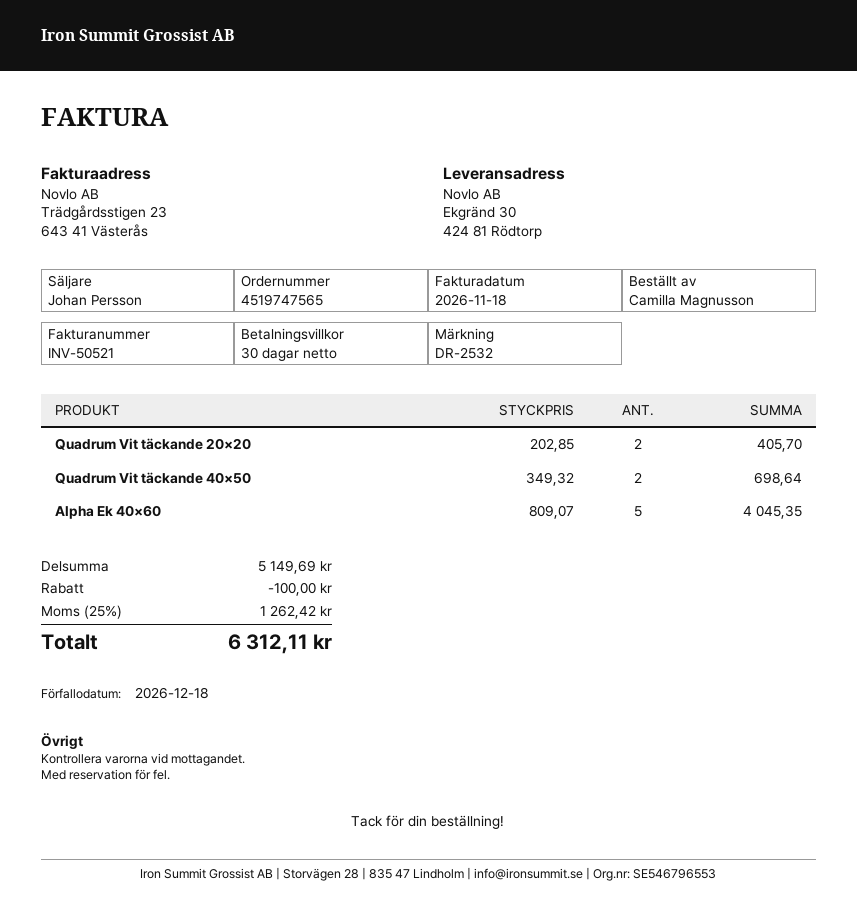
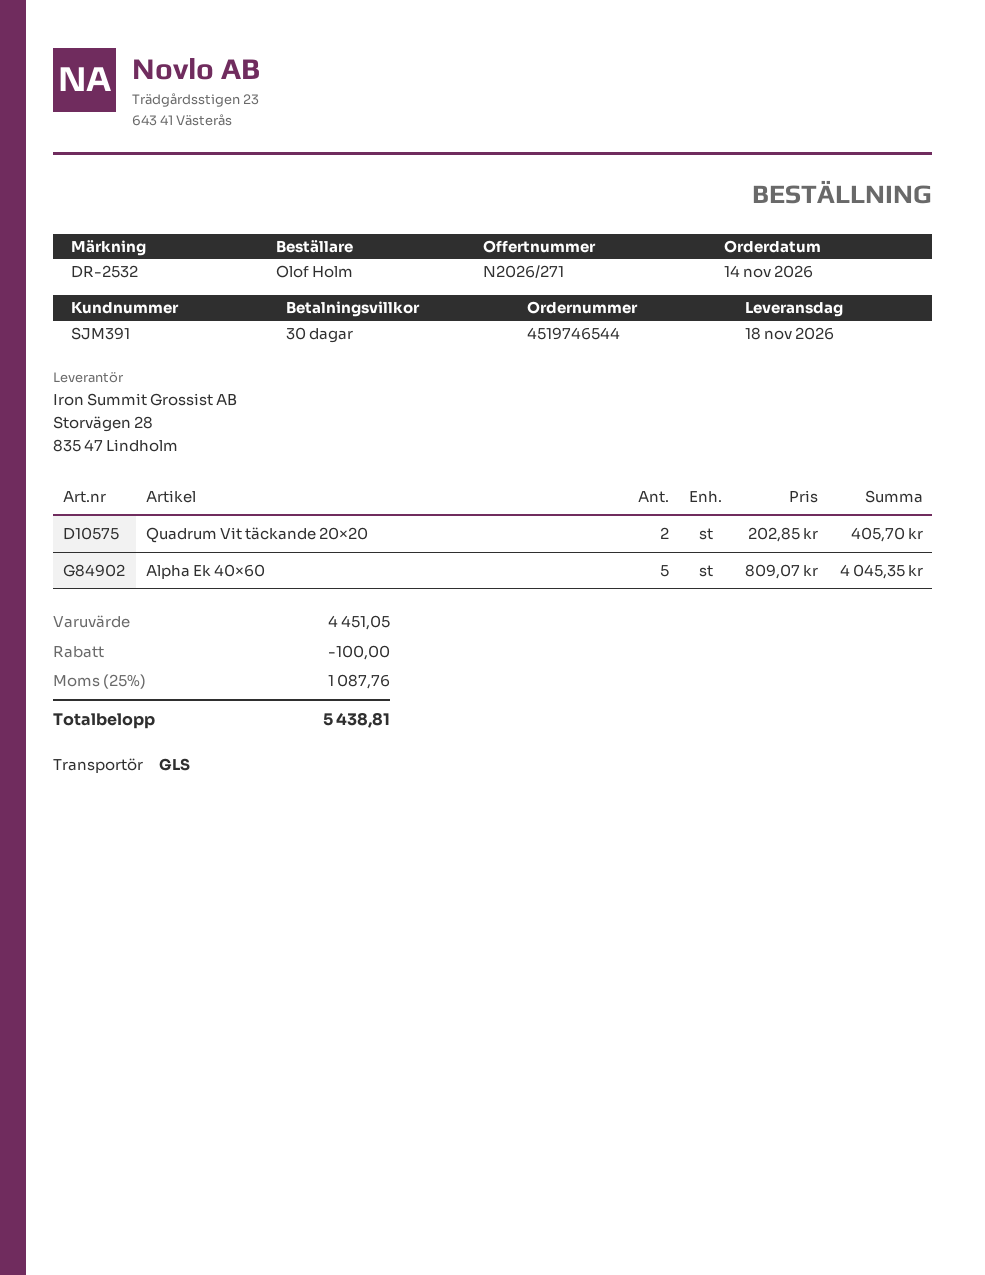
order number: 4519747565 -> 4519746544
ordered by: Camilla Magnusson -> Olof Holm
Quadrum Vit täckande 40×50: 2 x 349.32 = 698.64 -> none
subtotal: 5149.69 -> 4451.05
tax: 25% = 1262.42 -> 25% = 1087.76
total: 6312.11 -> 5438.81

